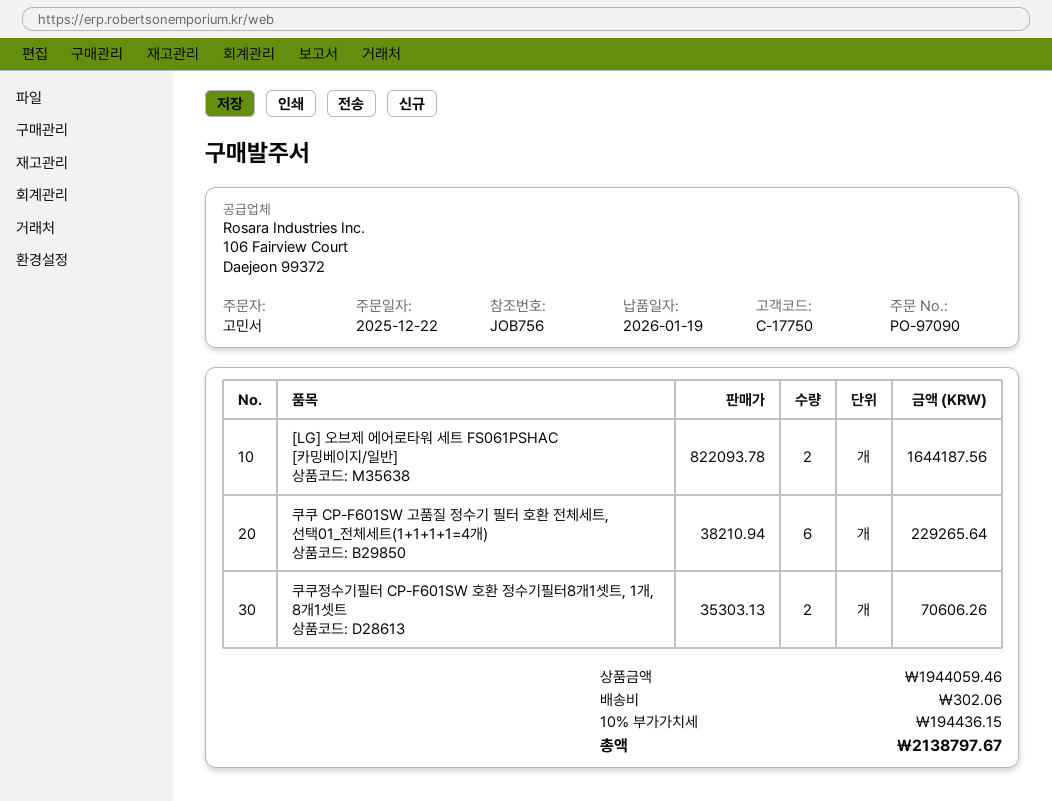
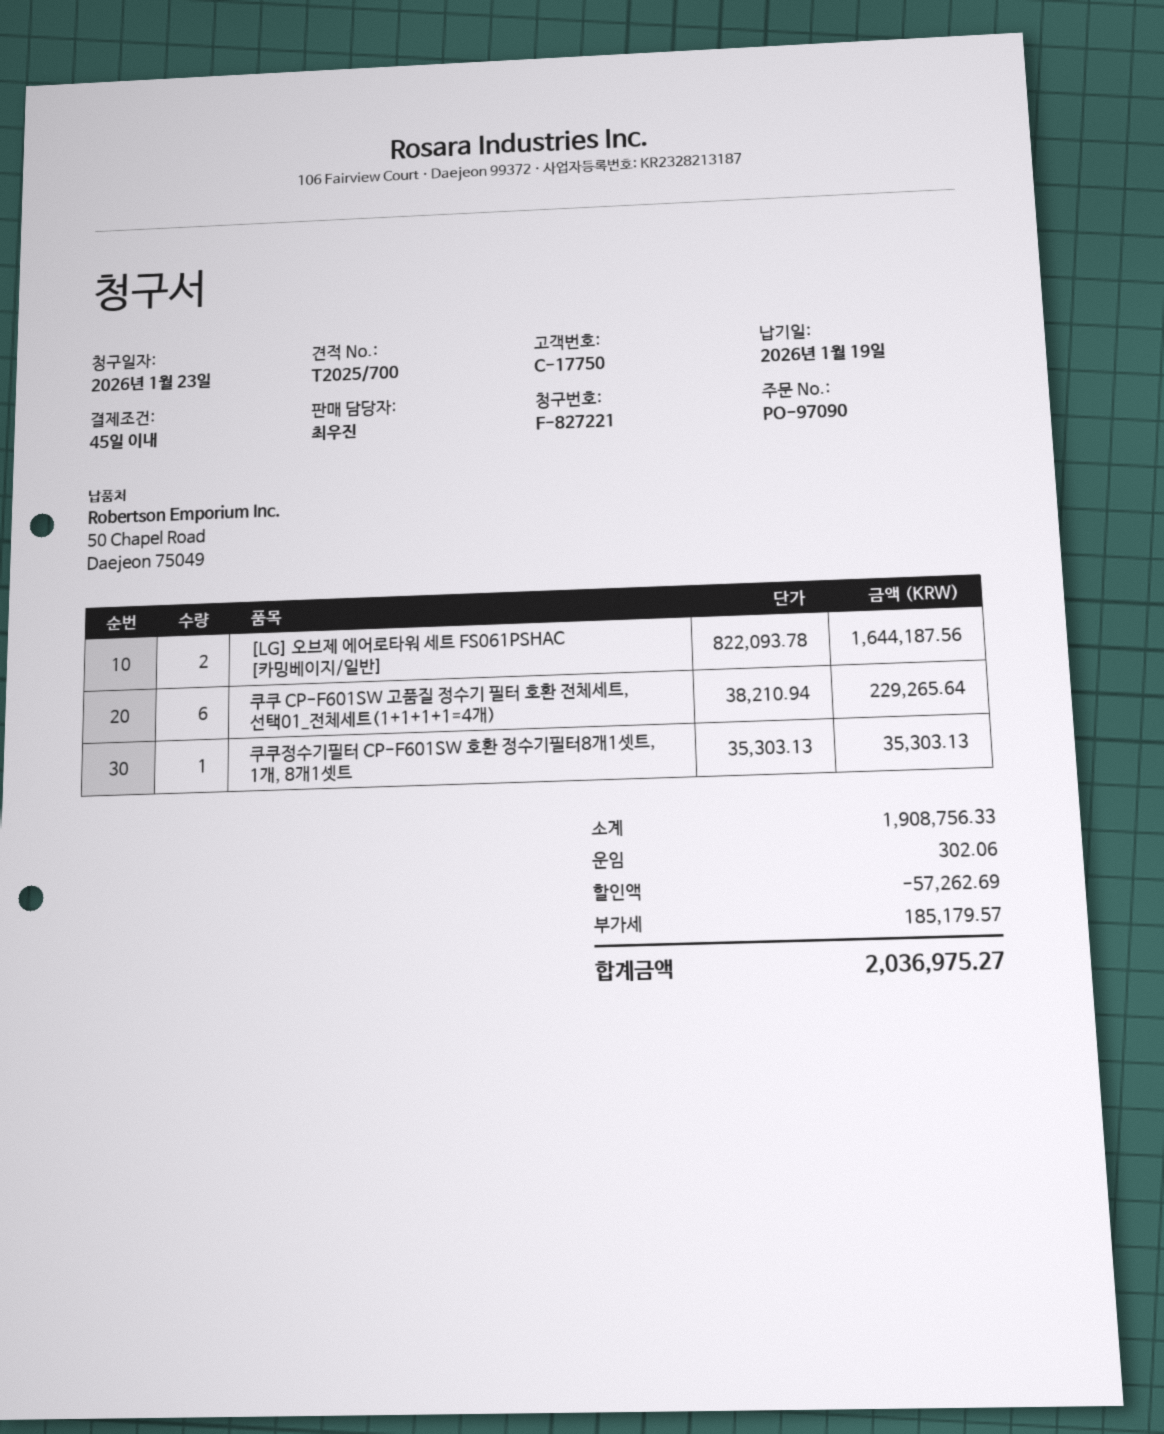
쿠쿠정수기필터 CP-F601SW 호환 정수기필터8개1셋트, 1개, 8개1셋트: 2 x 35303.13 = 70606.26 -> 1 x 35303.13 = 35303.13
subtotal: 1944059.46 -> 1908756.33
discount: none -> 57262.69
tax: 194436.15 -> 185179.57
total: 2138797.67 -> 2036975.27

